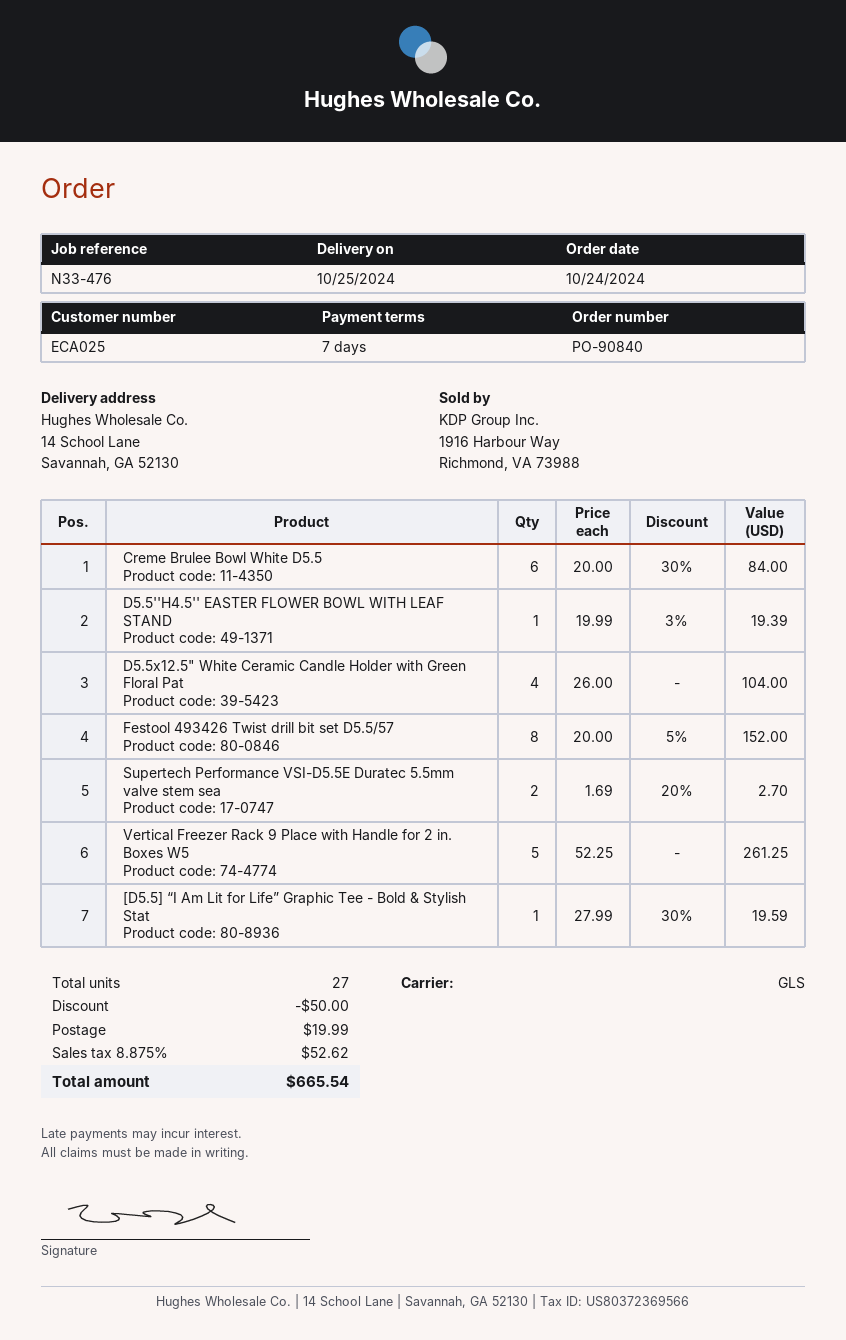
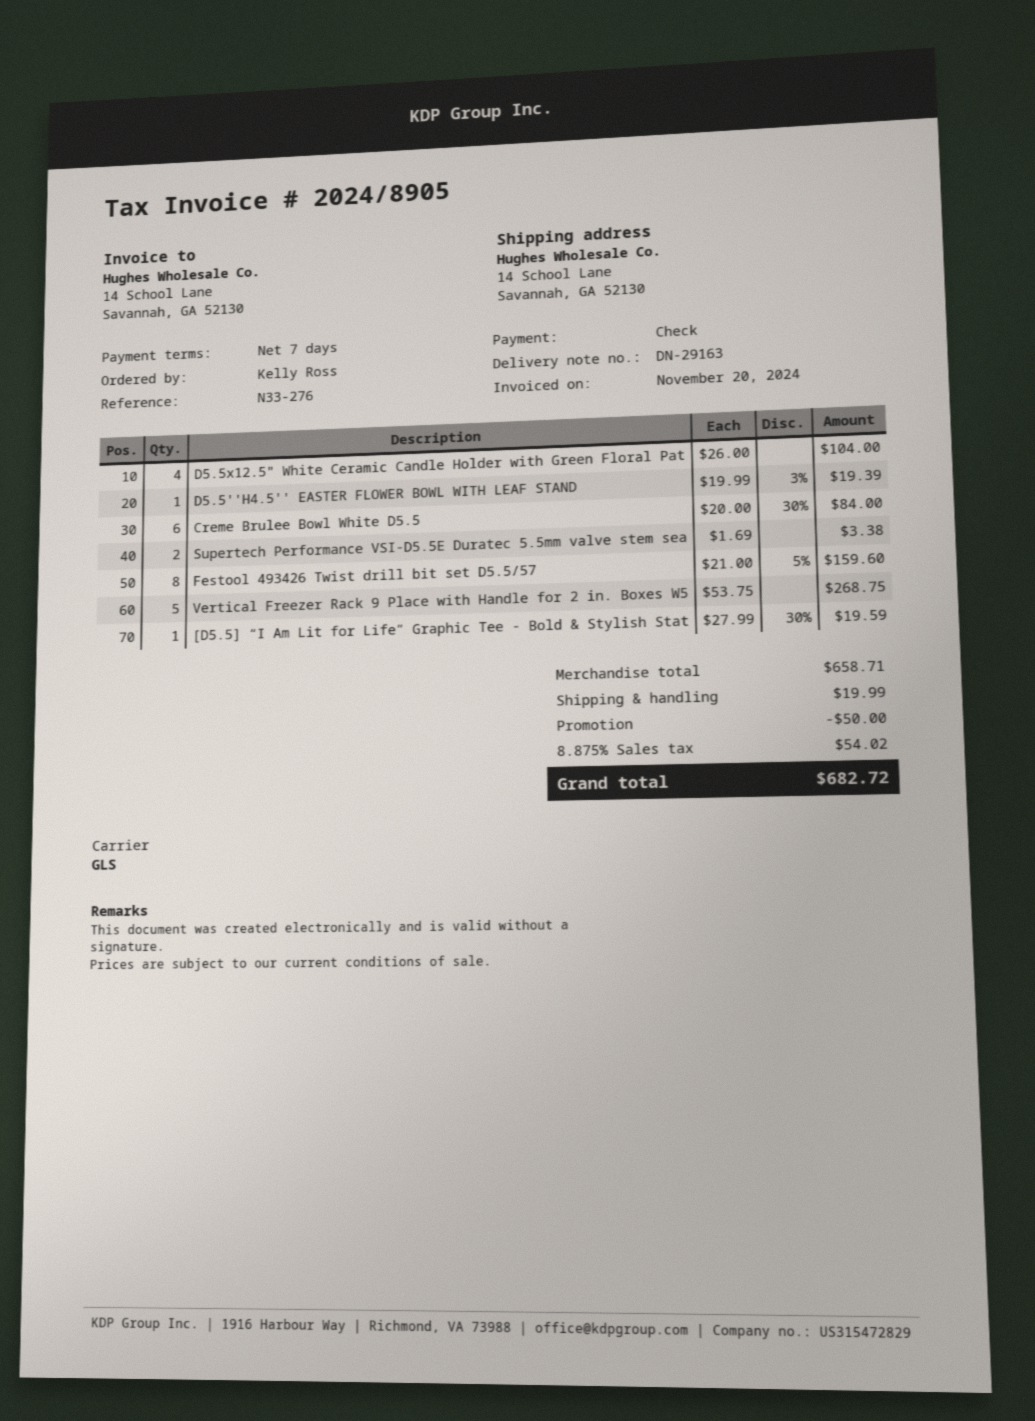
reference: N33-476 -> N33-276
Festool 493426 Twist drill bit set D5.5/57: 8 x 20.00 - 5% = 152.00 -> 8 x 21.00 - 5% = 159.60
Supertech Performance VSI-D5.5E Duratec 5.5mm valve stem sea: 2 x 1.69 - 20% = 2.70 -> 2 x 1.69 = 3.38
Vertical Freezer Rack 9 Place with Handle for 2 in. Boxes W5: 5 x 52.25 = 261.25 -> 5 x 53.75 = 268.75
tax: 8.875% = 52.62 -> 8.875% = 54.02
total: 665.54 -> 682.72

